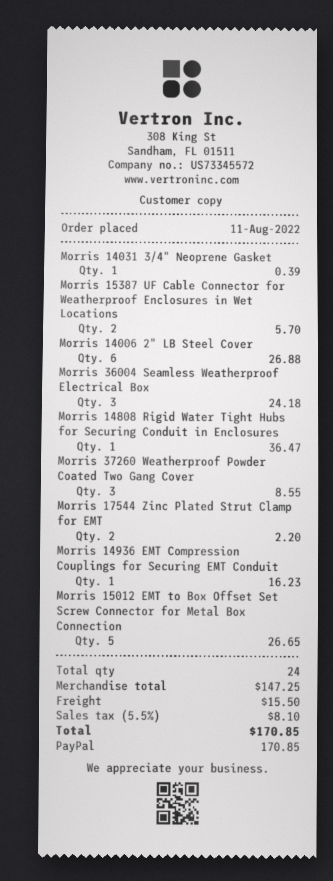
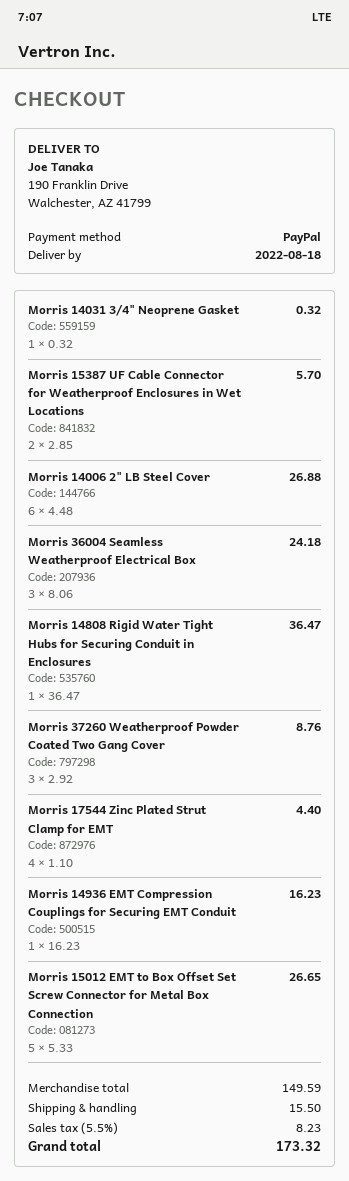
Morris 14031 3/4" Neoprene Gasket: 1 for 0.39 -> 1 for 0.32
Morris 37260 Weatherproof Powder Coated Two Gang Cover: 3 for 8.55 -> 3 for 8.76
Morris 17544 Zinc Plated Strut Clamp for EMT: 2 for 2.20 -> 4 for 4.40
subtotal: 147.25 -> 149.59
tax: 5.5% = 8.10 -> 5.5% = 8.23
total: 170.85 -> 173.32

